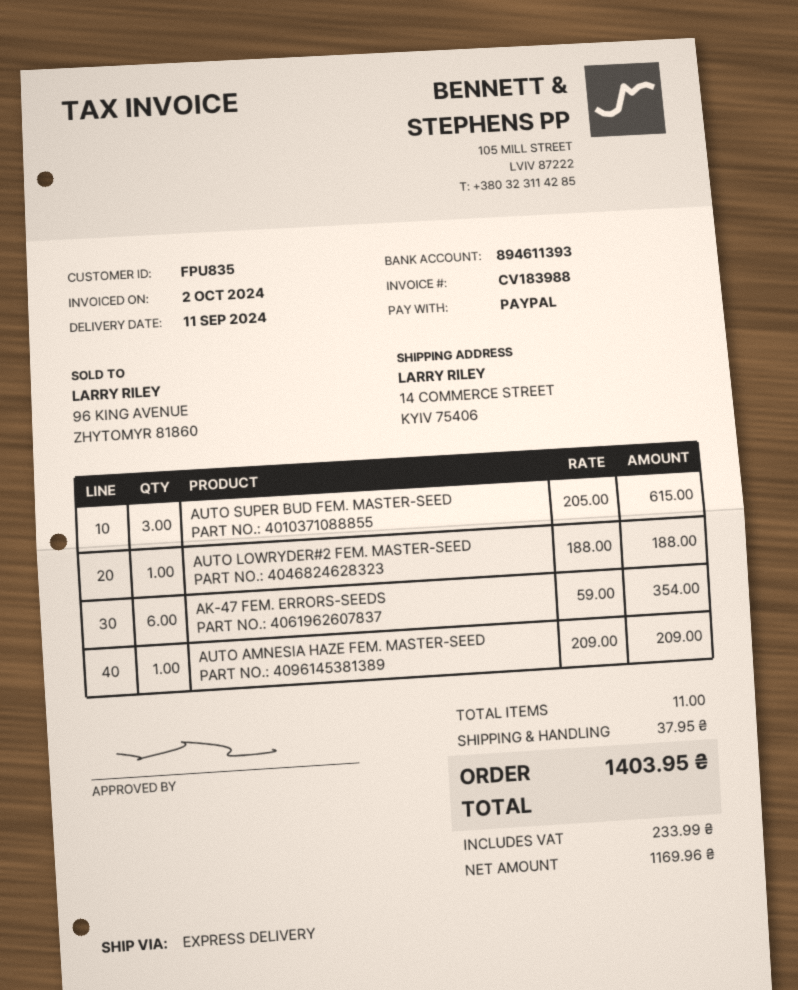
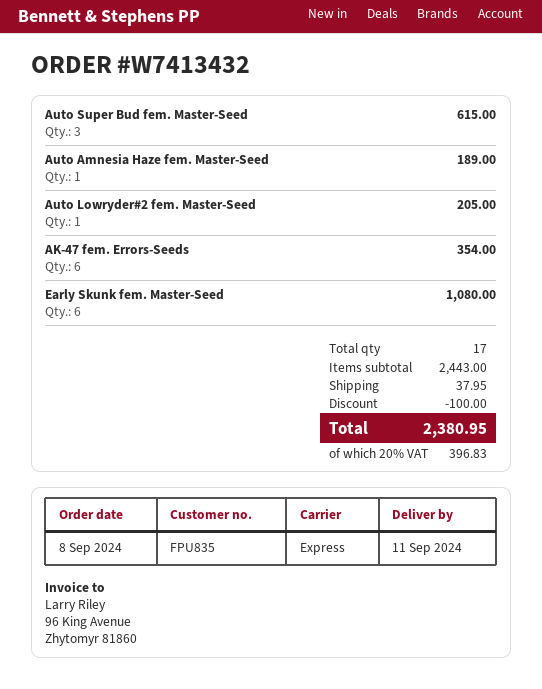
AUTO LOWRYDER#2 FEM. MASTER-SEED: 1 for 188.00 -> 1 for 205.00
AUTO AMNESIA HAZE FEM. MASTER-SEED: 1 for 209.00 -> 1 for 189.00
Early Skunk fem. Master-Seed: none -> 6 for 1080.00
total quantity: 11 -> 17
discount: none -> 100.00
tax: 233.99 -> 396.83
total: 1403.95 -> 2380.95

